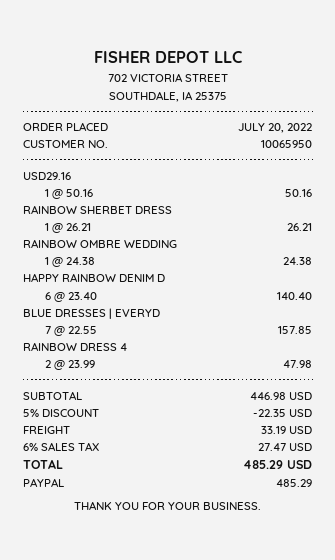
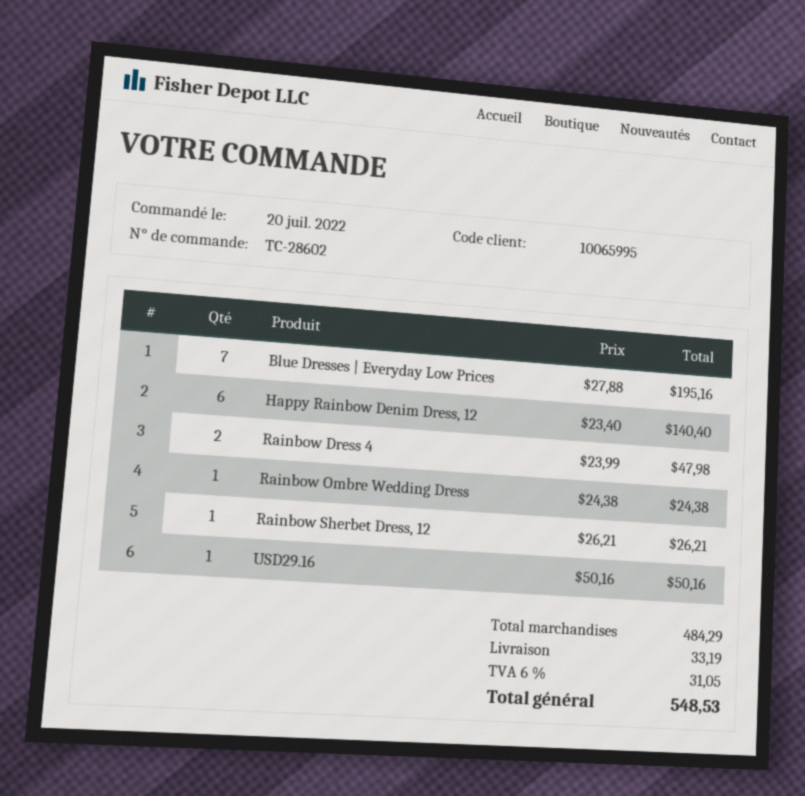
customer number: 10065950 -> 10065995
BLUE DRESSES | EVERYD: 7 x 22.55 = 157.85 -> 7 x 27.88 = 195.16
subtotal: 446.98 -> 484.29
discount: 5% = 22.35 -> none
tax: 6% = 27.47 -> 6% = 31.05
total: 485.29 -> 548.53

